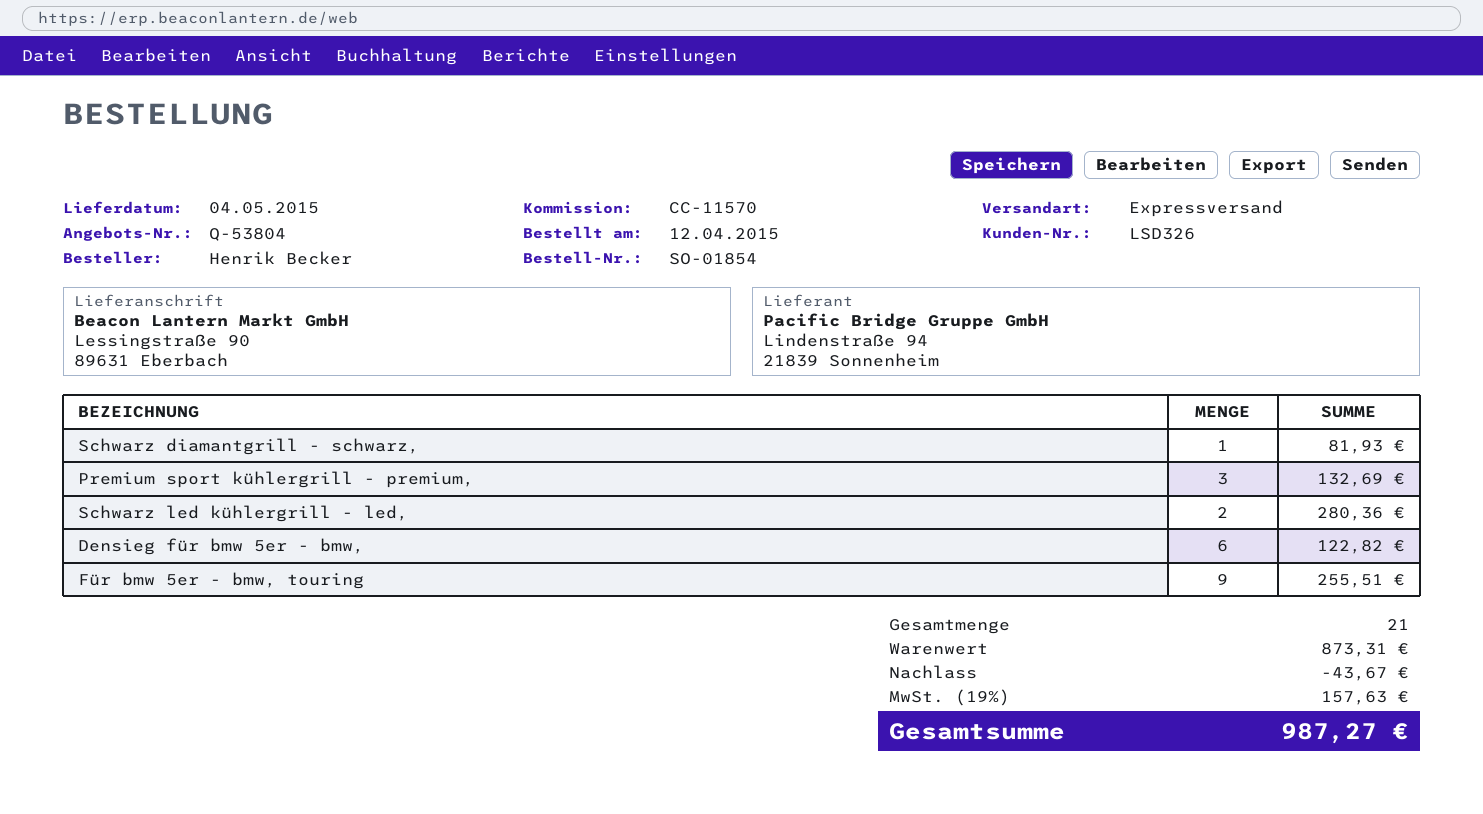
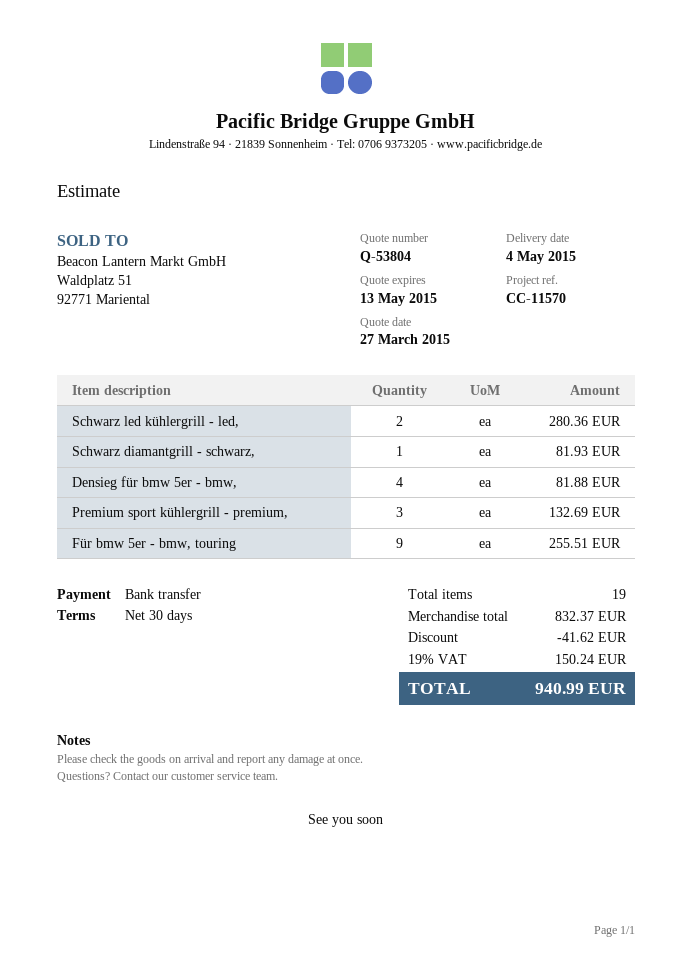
Densieg für bmw 5er - bmw,: 6 for 122.82 -> 4 for 81.88
total quantity: 21 -> 19
subtotal: 873.31 -> 832.37
discount: 43.67 -> 41.62
tax: 19% = 157.63 -> 19% = 150.24
total: 987.27 -> 940.99

